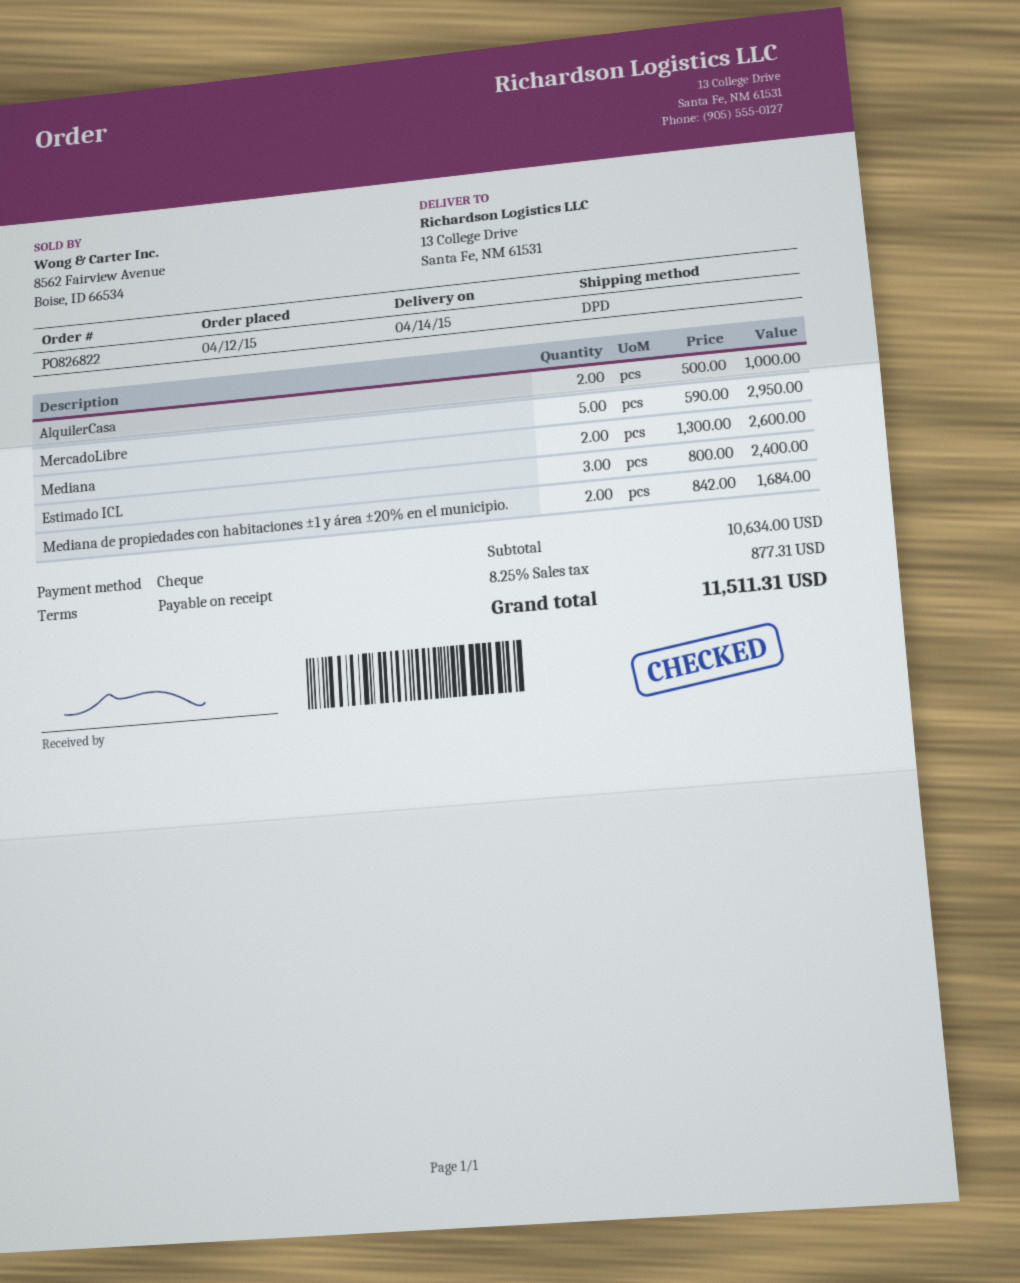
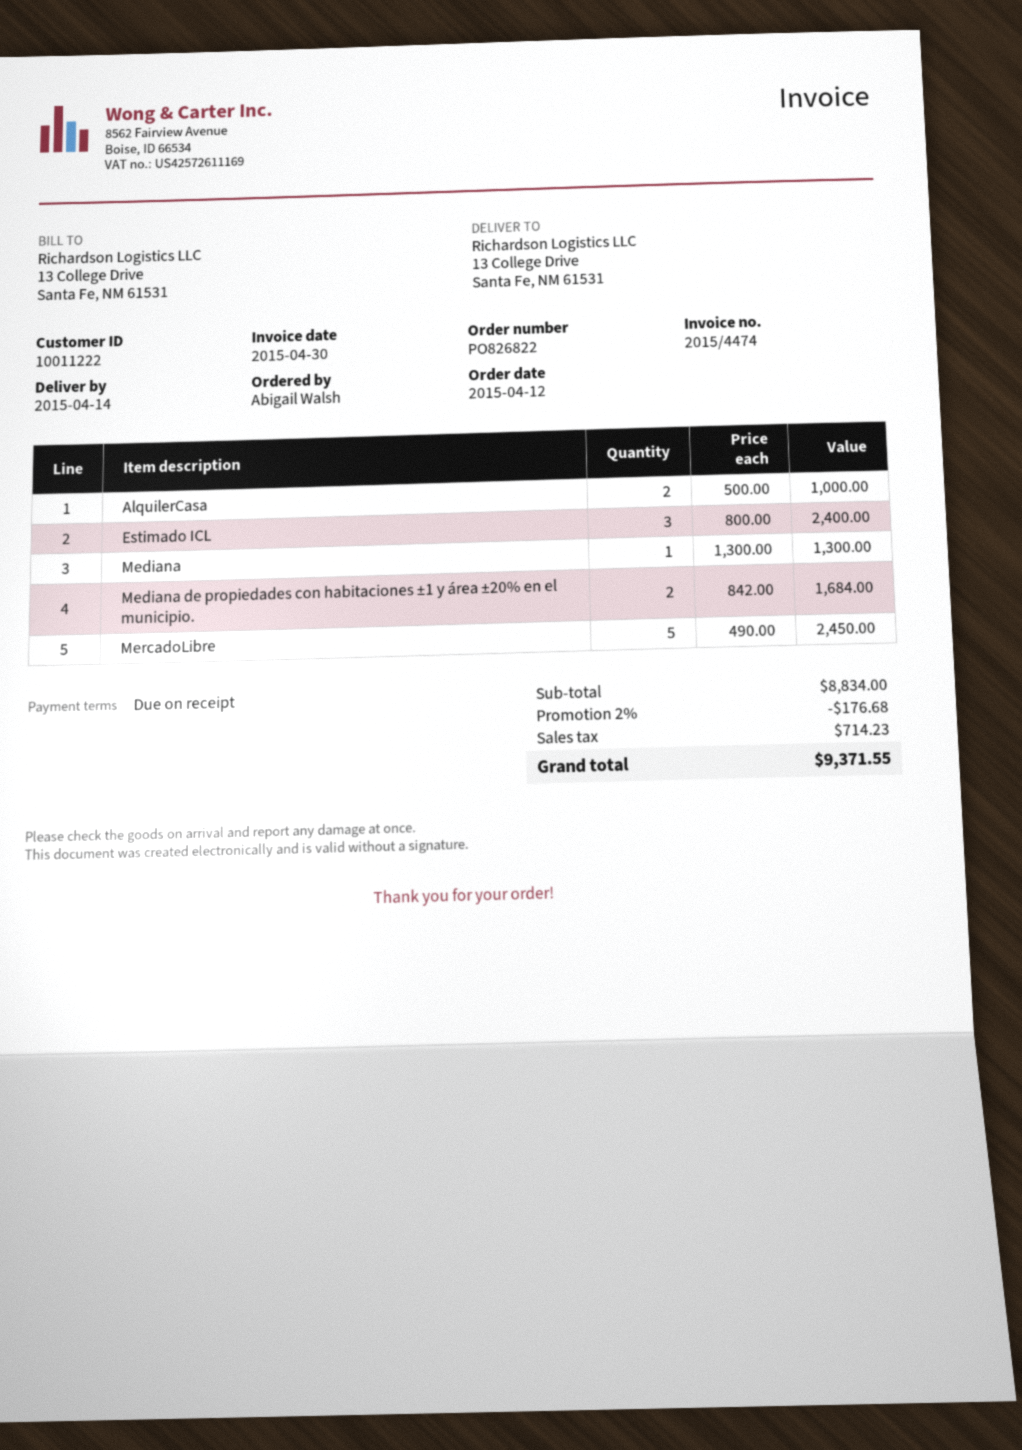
MercadoLibre: 5 x 590.00 = 2950.00 -> 5 x 490.00 = 2450.00
Mediana: 2 x 1300.00 = 2600.00 -> 1 x 1300.00 = 1300.00
subtotal: 10634.00 -> 8834.00
discount: none -> 2% = 176.68
tax: 877.31 -> 714.23
total: 11511.31 -> 9371.55

